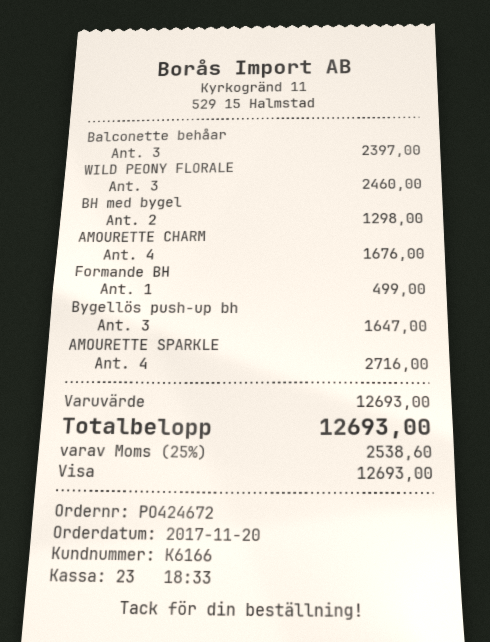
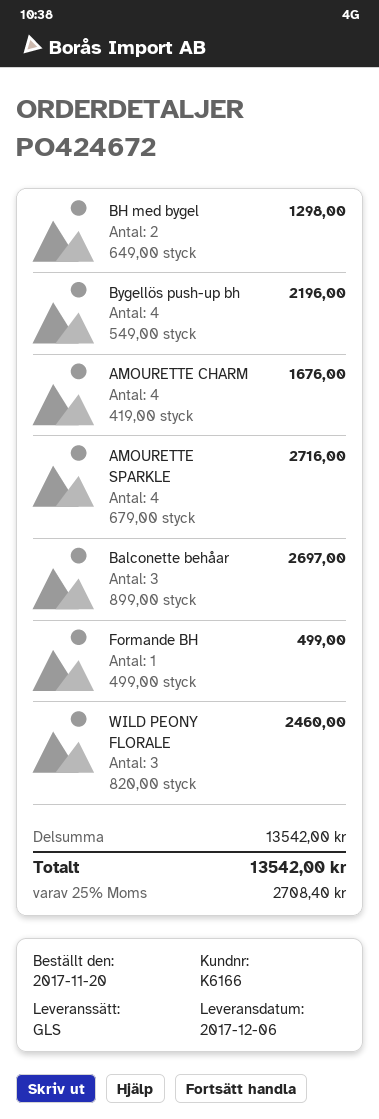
Balconette behåar: 3 for 2397.00 -> 3 for 2697.00
Bygellös push-up bh: 3 for 1647.00 -> 4 for 2196.00
subtotal: 12693.00 -> 13542.00
tax: 25% = 2538.60 -> 25% = 2708.40
total: 12693.00 -> 13542.00

